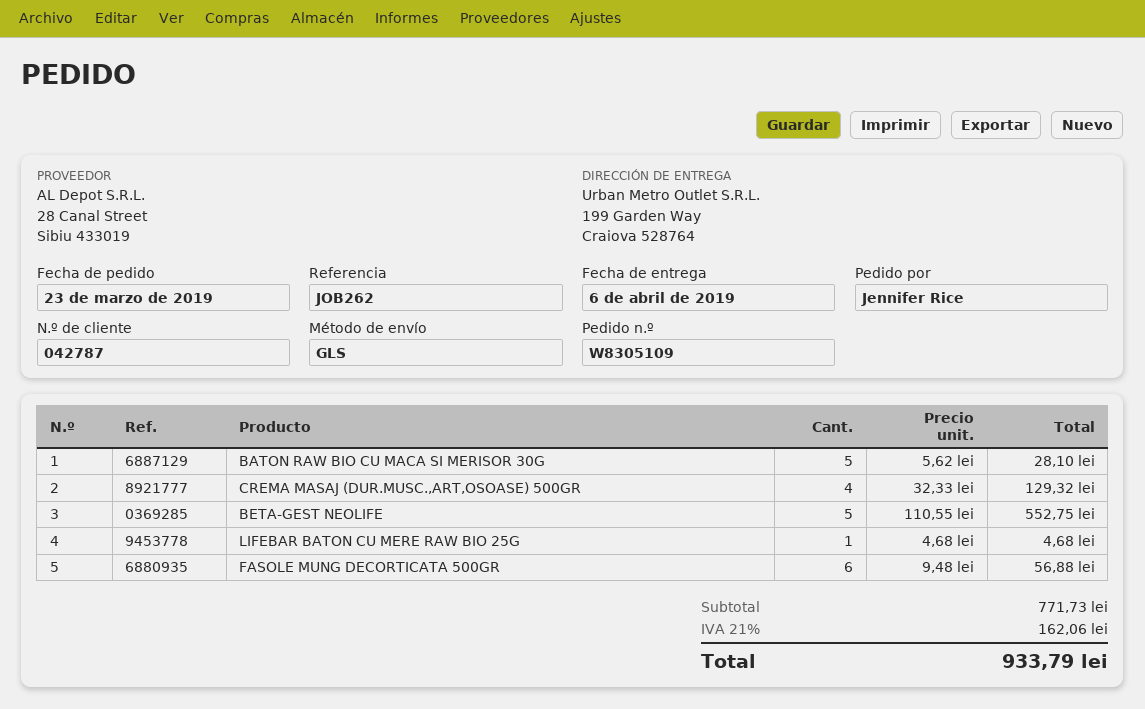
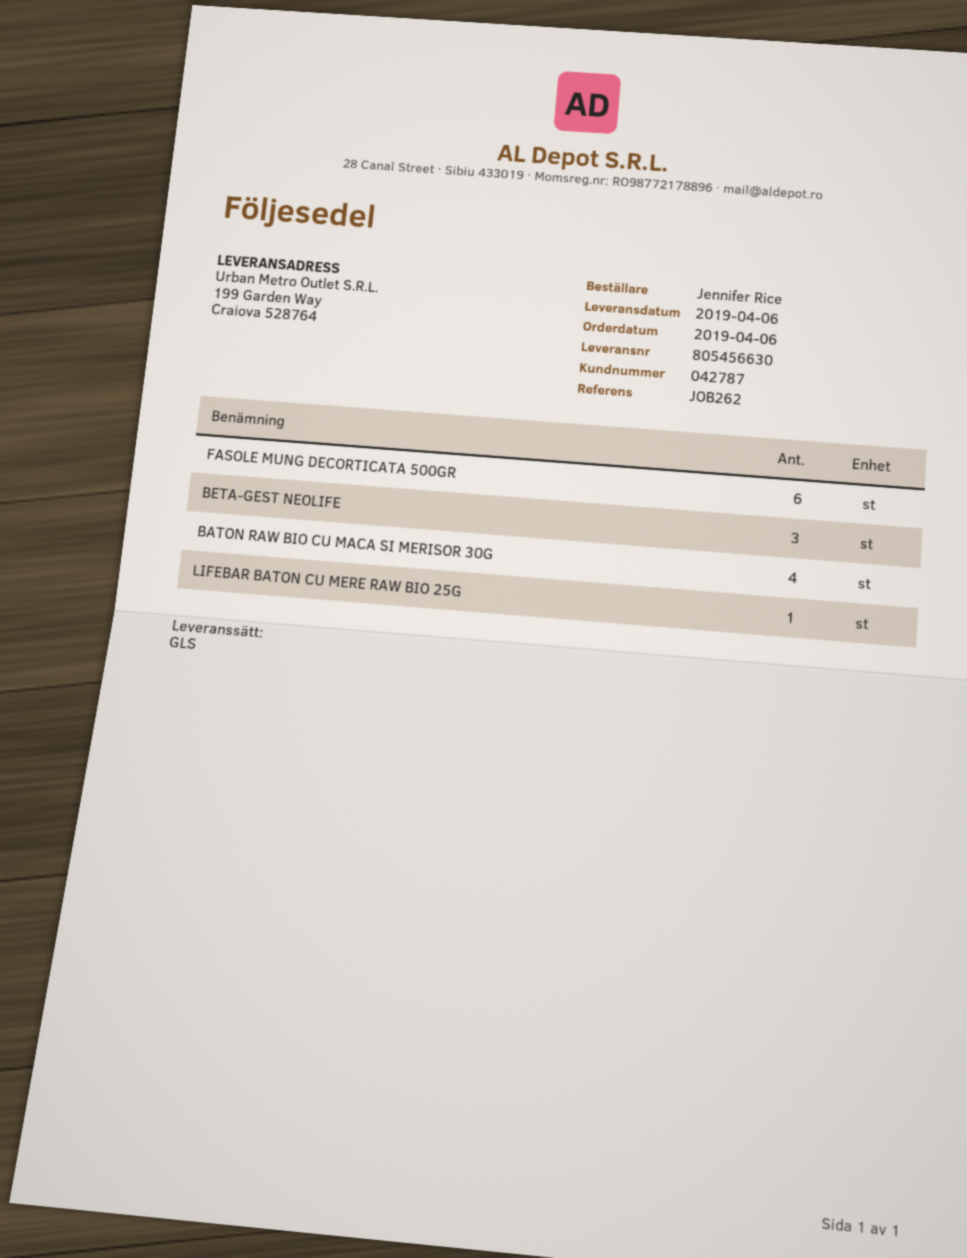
order date: 2019-03-23 -> 2019-04-06
BATON RAW BIO CU MACA SI MERISOR 30G: 5 -> 4
CREMA MASAJ (DUR.MUSC.,ART,OSOASE) 500GR: 4 -> none
BETA-GEST NEOLIFE: 5 -> 3

